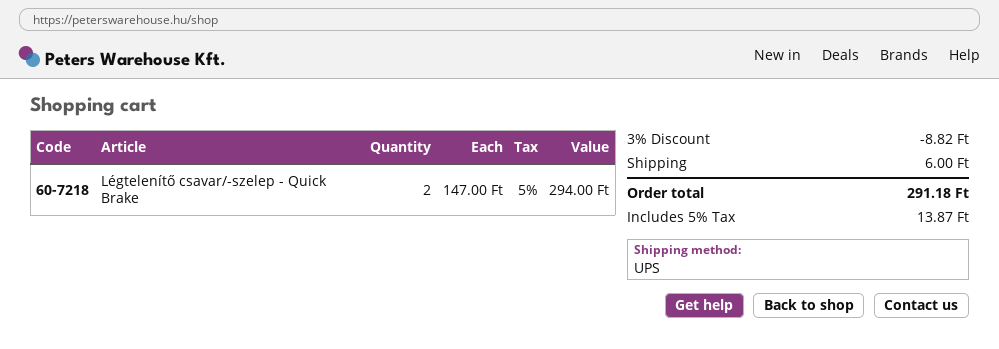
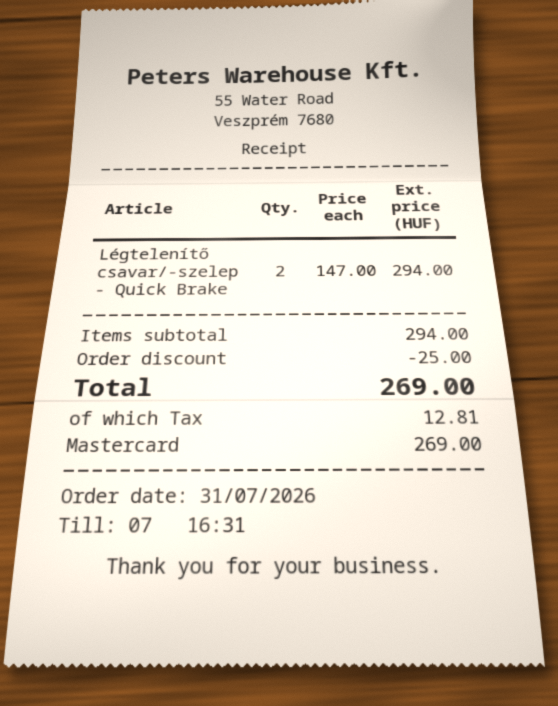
discount: 8.82 -> 25.00
shipping: 6.00 -> none
tax: 13.87 -> 12.81
total: 291.18 -> 269.00

